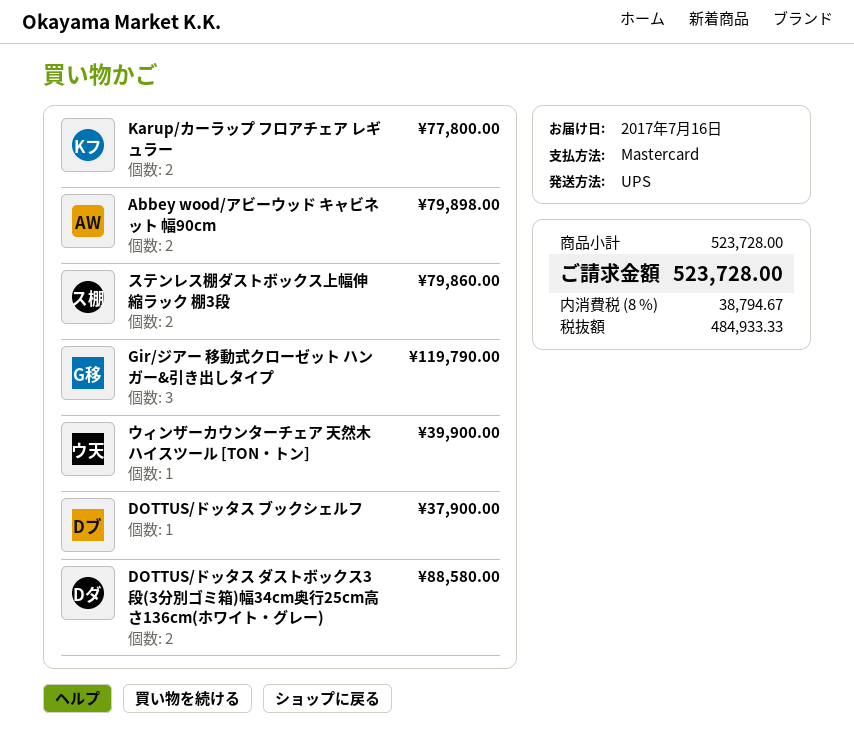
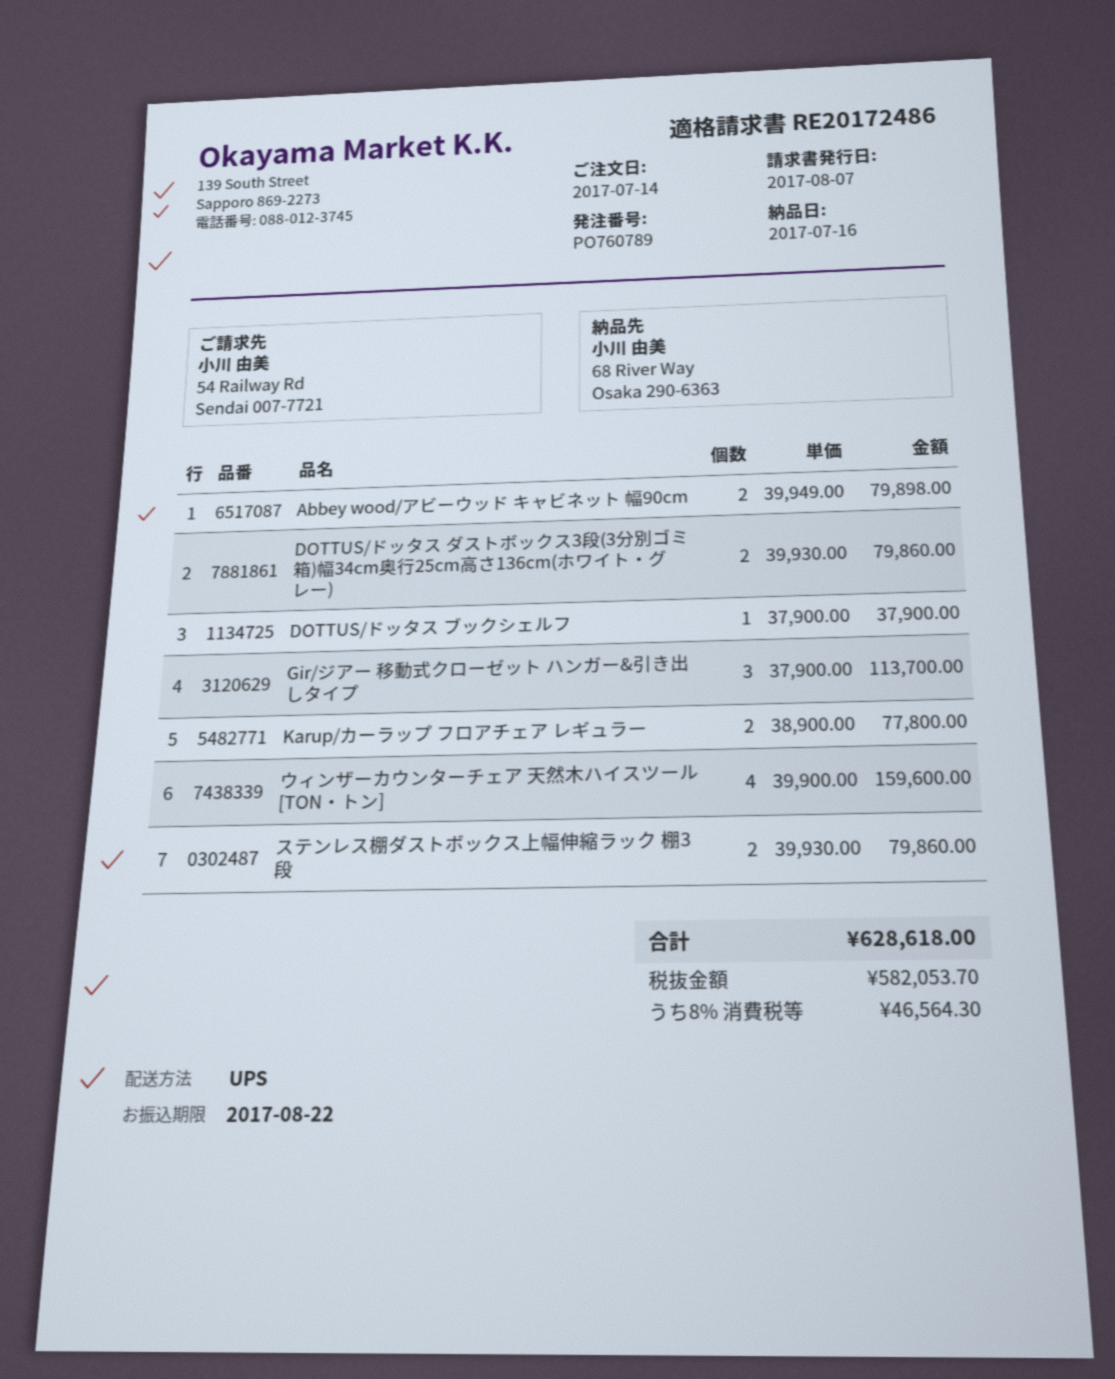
Gir/ジアー 移動式クローゼット ハンガー&引き出しタイプ: 3 for 119790.00 -> 3 for 113700.00
ウィンザーカウンターチェア 天然木ハイスツール [TON・トン]: 1 for 39900.00 -> 4 for 159600.00
DOTTUS/ドッタス ダストボックス3段(3分別ゴミ箱)幅34cm奥行25cm高さ136cm(ホワイト・グレー): 2 for 88580.00 -> 2 for 79860.00
net: 484933.33 -> 582053.70
tax: 8% = 38794.67 -> 8% = 46564.30
total: 523728.00 -> 628618.00

